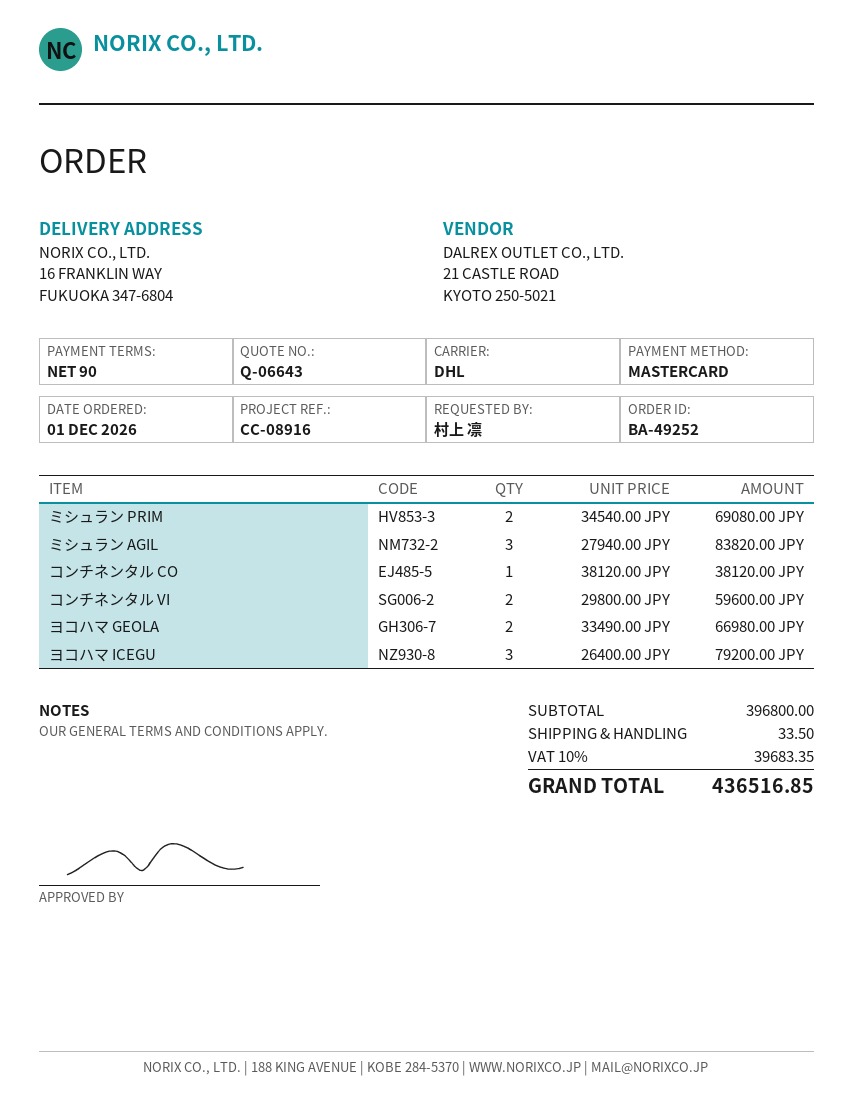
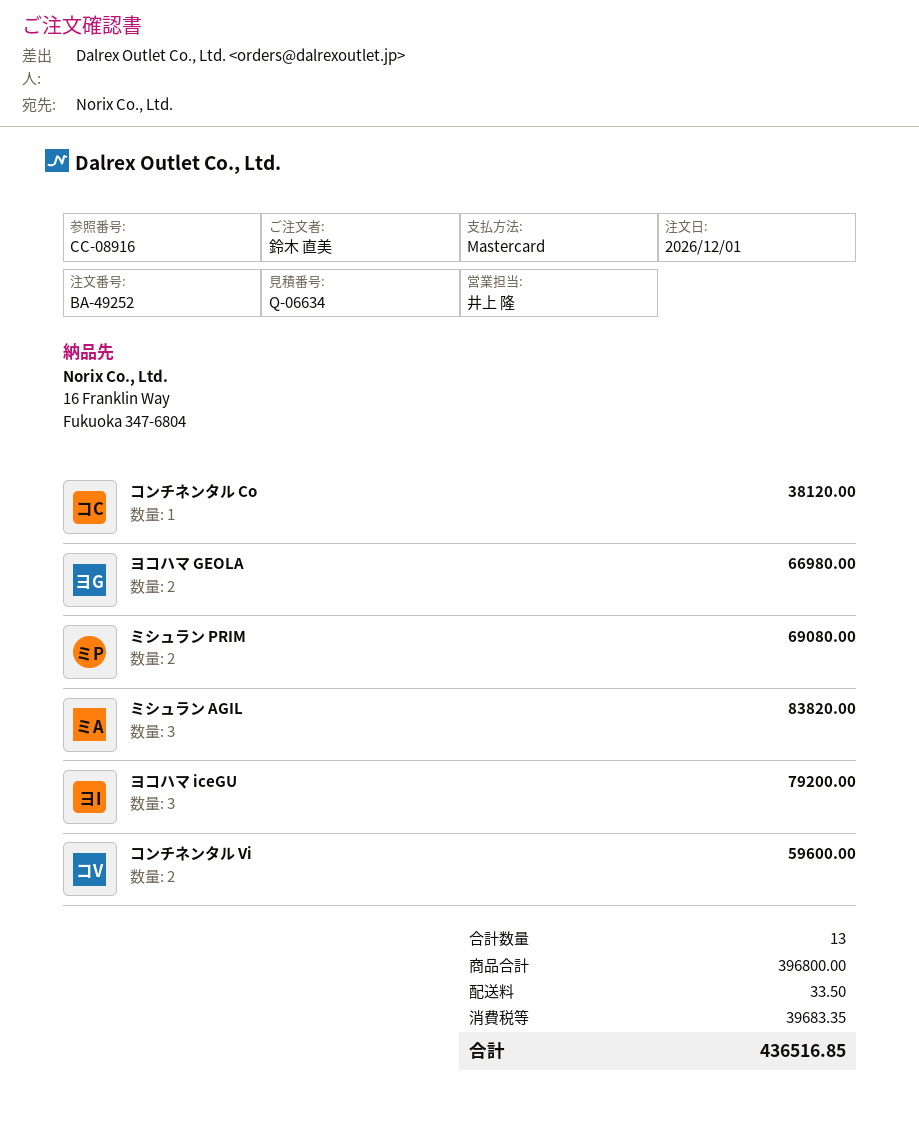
quote number: Q-06643 -> Q-06634
ordered by: 村上 凛 -> 鈴木 直美

